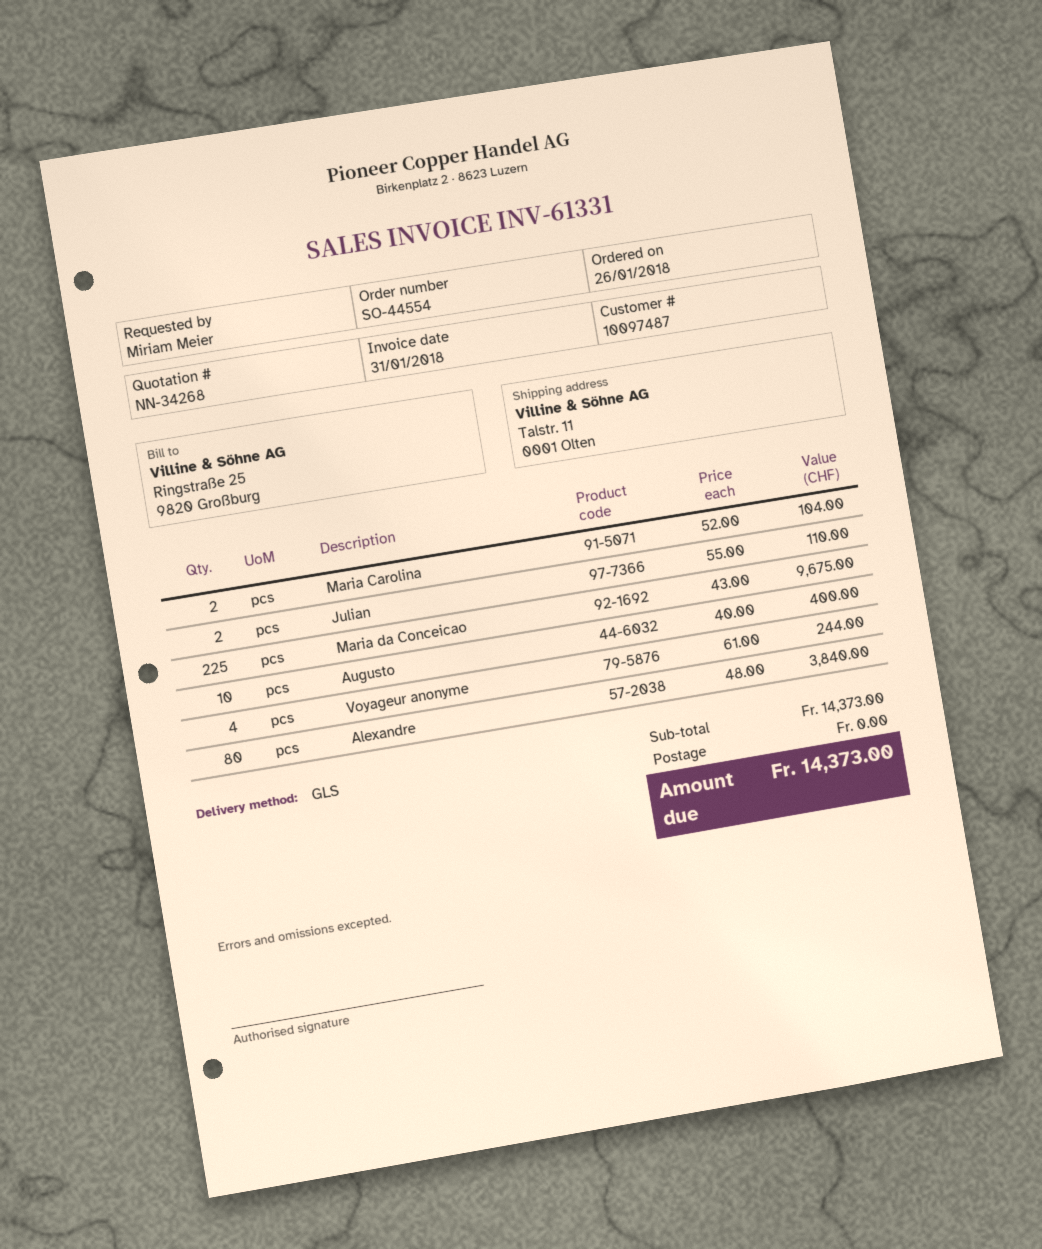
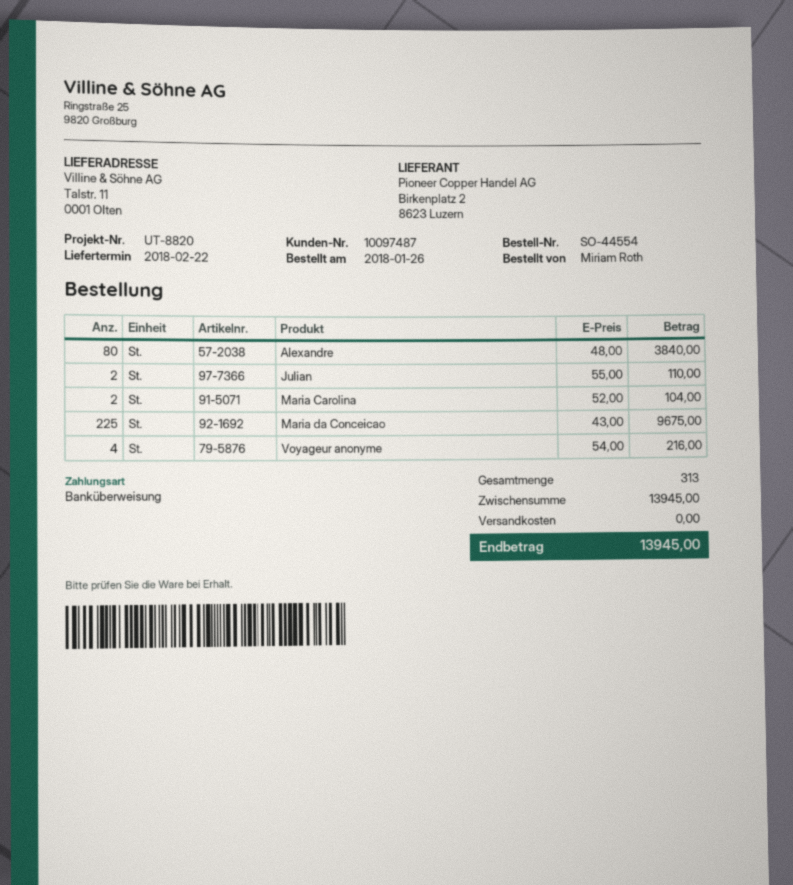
ordered by: Miriam Meier -> Miriam Roth
Augusto: 10 x 40.00 = 400.00 -> none
Voyageur anonyme: 4 x 61.00 = 244.00 -> 4 x 54.00 = 216.00
subtotal: 14373.00 -> 13945.00
total: 14373.00 -> 13945.00

